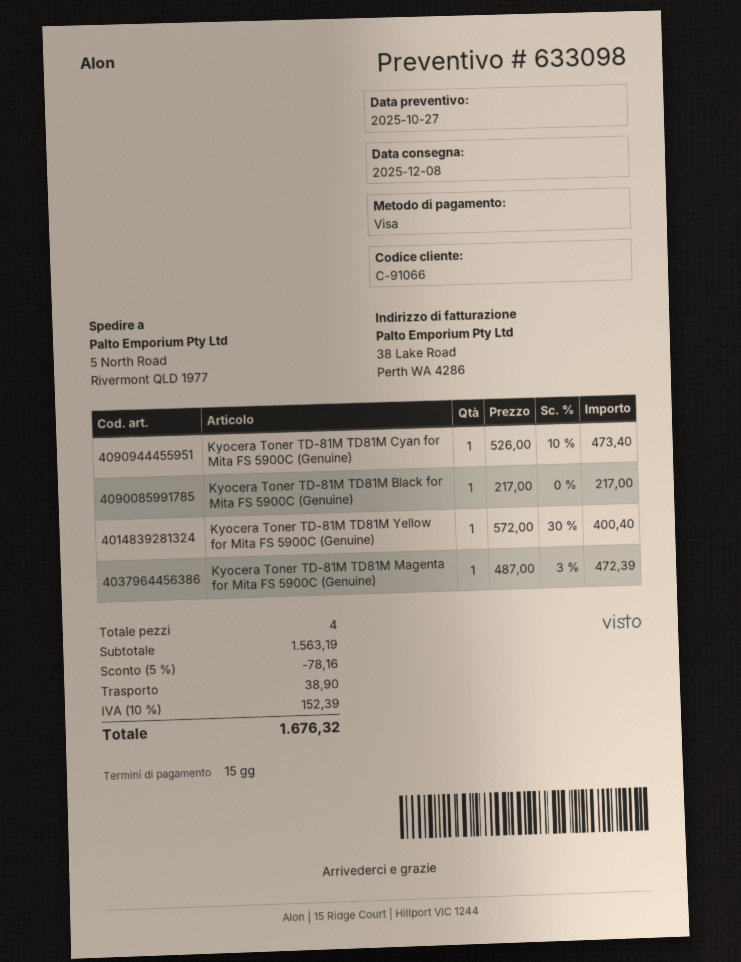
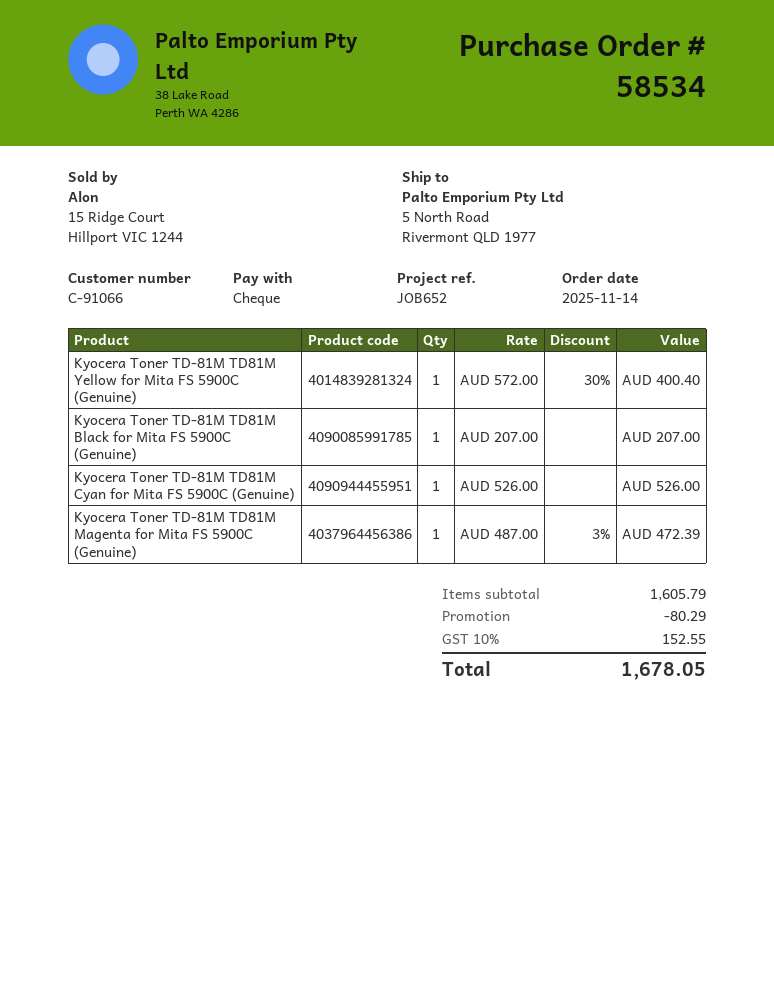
payment method: Visa -> cheque
Kyocera Toner TD-81M TD81M Cyan for Mita FS 5900C (Genuine): 1 x 526.00 - 10% = 473.40 -> 1 x 526.00 = 526.00
Kyocera Toner TD-81M TD81M Black for Mita FS 5900C (Genuine): 1 x 217.00 = 217.00 -> 1 x 207.00 = 207.00
subtotal: 1563.19 -> 1605.79
discount: 78.16 -> 80.29
shipping: 38.90 -> none
tax: 10% = 152.39 -> 10% = 152.55
total: 1676.32 -> 1678.05

